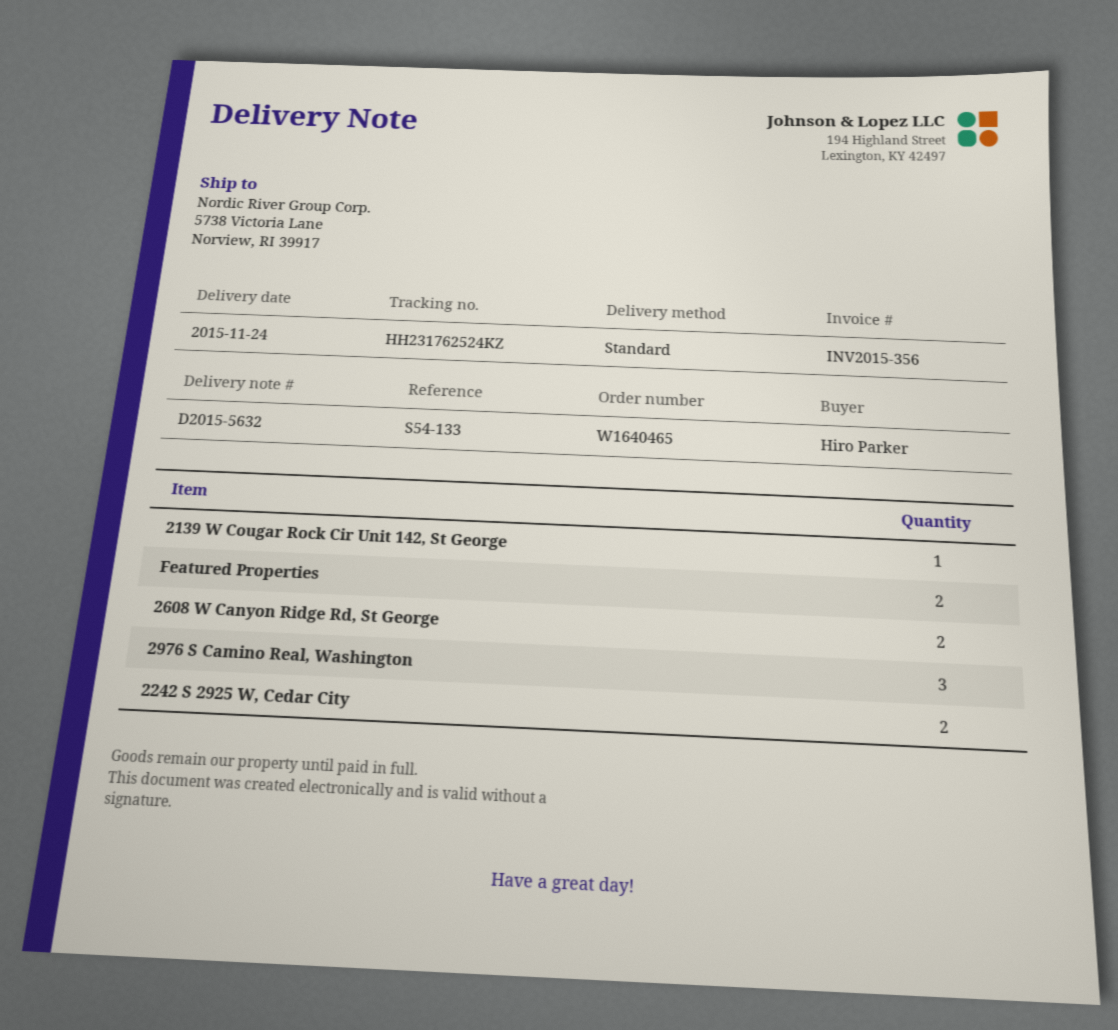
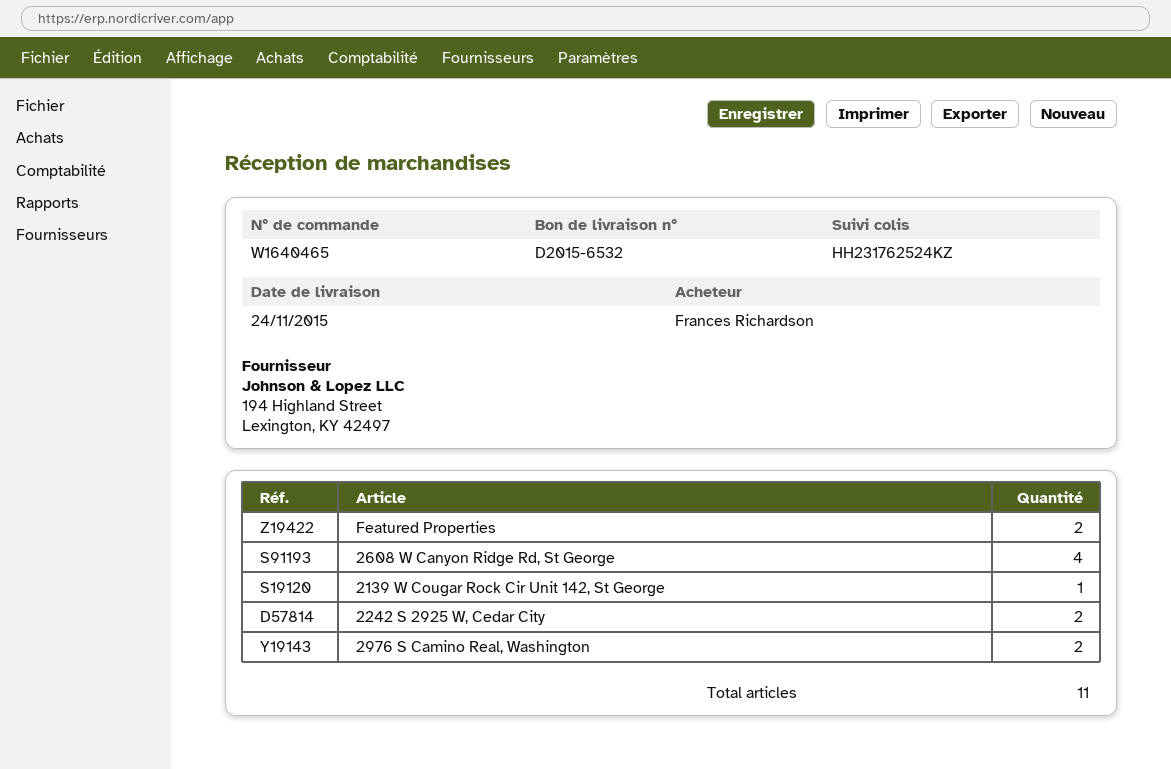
delivery note number: D2015-5632 -> D2015-6532
ordered by: Hiro Parker -> Frances Richardson
2608 W Canyon Ridge Rd, St George: 2 -> 4
2976 S Camino Real, Washington: 3 -> 2

